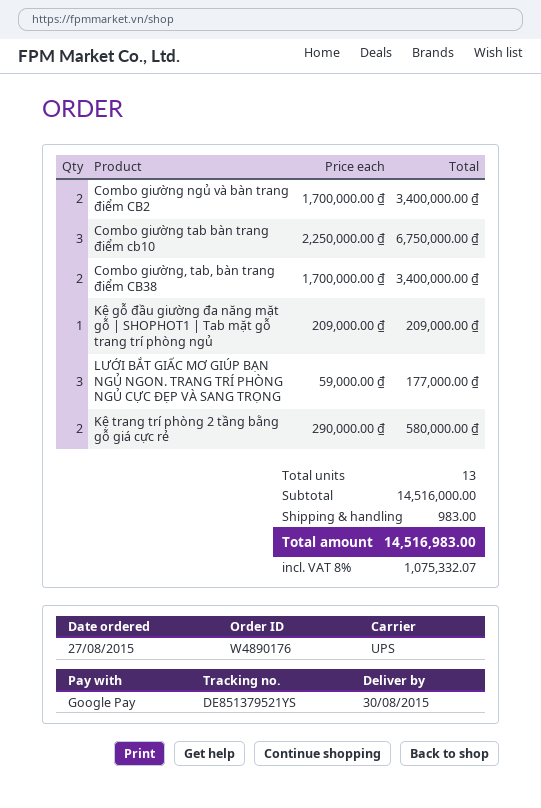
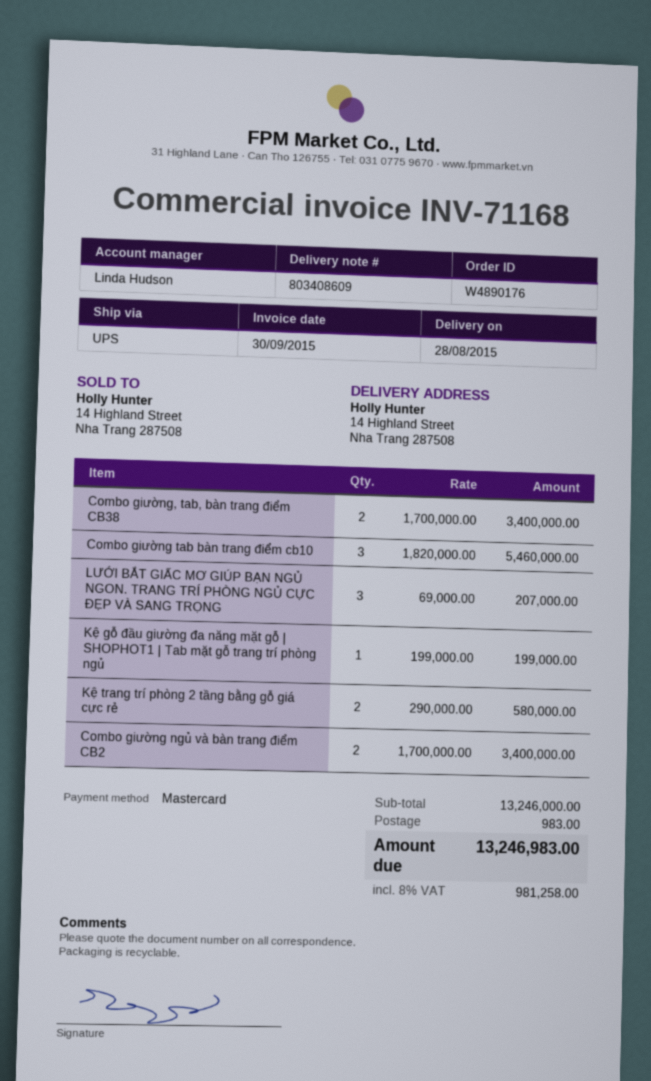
delivery date: 2015-08-30 -> 2015-08-28
payment method: Google Pay -> Mastercard
Combo giường tab bàn trang điểm cb10: 3 x 2250000.00 = 6750000.00 -> 3 x 1820000.00 = 5460000.00
Kệ gỗ đầu giường đa năng mặt gỗ | SHOPHOT1 | Tab mặt gỗ trang trí phòng ngủ: 1 x 209000.00 = 209000.00 -> 1 x 199000.00 = 199000.00
LƯỚI BẮT GIẤC MƠ GIÚP BẠN NGỦ NGON. TRANG TRÍ PHÒNG NGỦ CỰC ĐẸP VÀ SANG TRỌNG: 3 x 59000.00 = 177000.00 -> 3 x 69000.00 = 207000.00
subtotal: 14516000.00 -> 13246000.00
tax: 8% = 1075332.07 -> 8% = 981258.00
total: 14516983.00 -> 13246983.00

